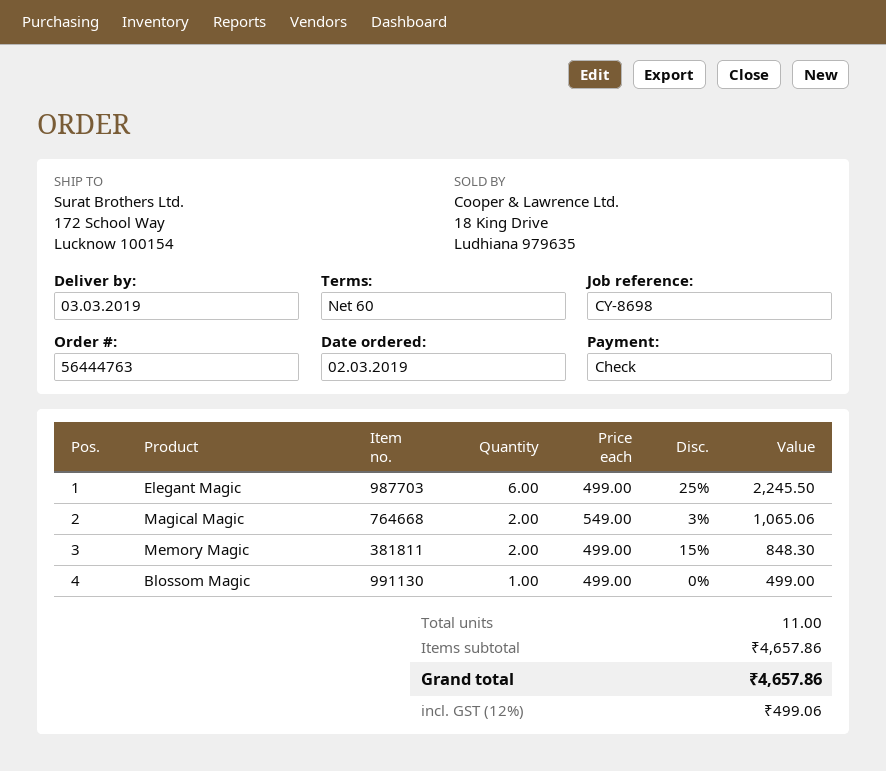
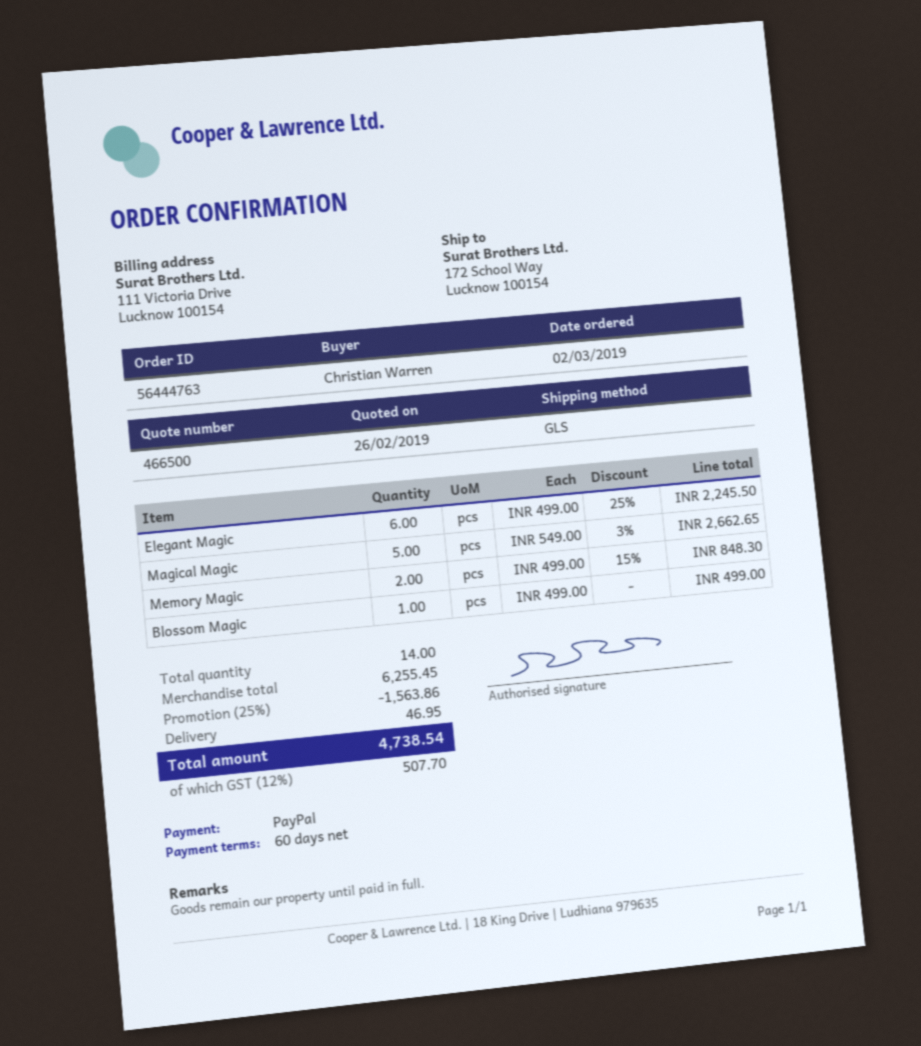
payment method: cheque -> PayPal
Magical Magic: 2 x 549.00 - 3% = 1065.06 -> 5 x 549.00 - 3% = 2662.65
total quantity: 11 -> 14
subtotal: 4657.86 -> 6255.45
discount: none -> 25% = 1563.86
shipping: none -> 46.95
tax: 12% = 499.06 -> 12% = 507.70
total: 4657.86 -> 4738.54

